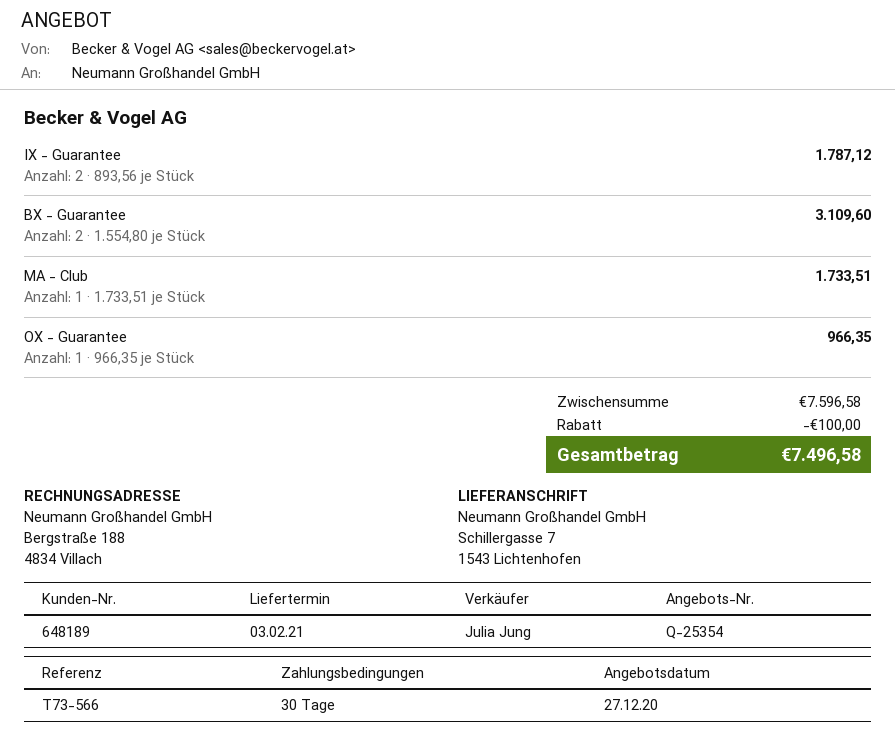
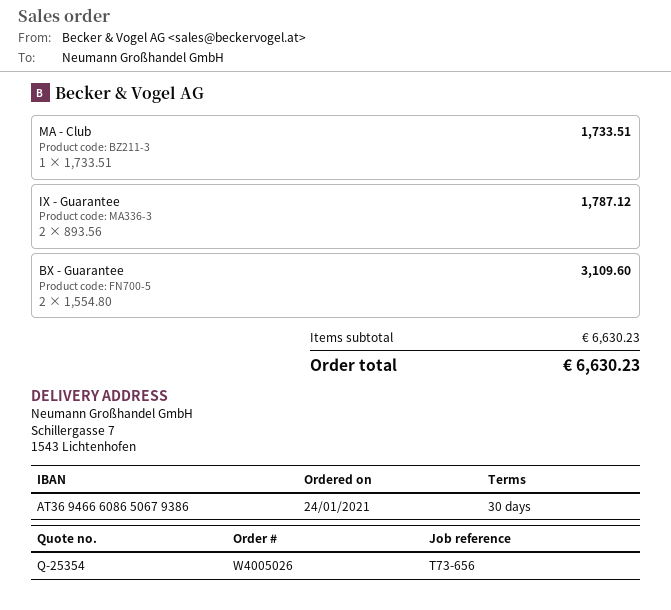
reference: T73-566 -> T73-656
OX - Guarantee: 1 x 966.35 = 966.35 -> none
subtotal: 7596.58 -> 6630.23
discount: 100.00 -> none
total: 7496.58 -> 6630.23

